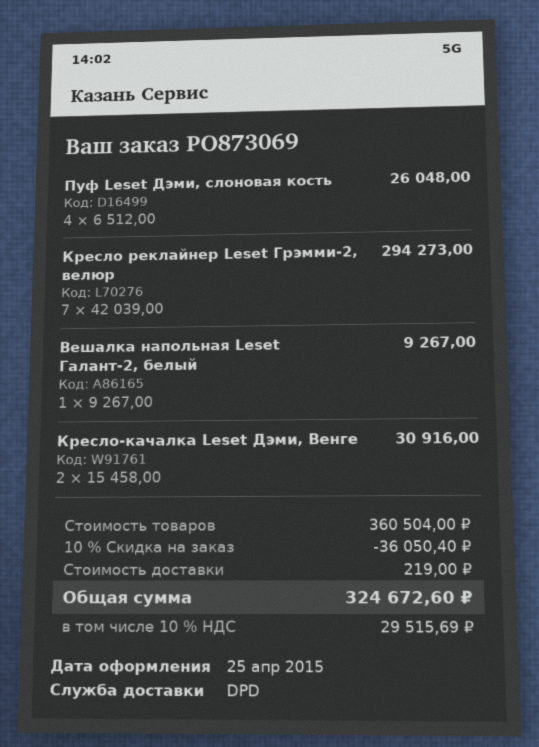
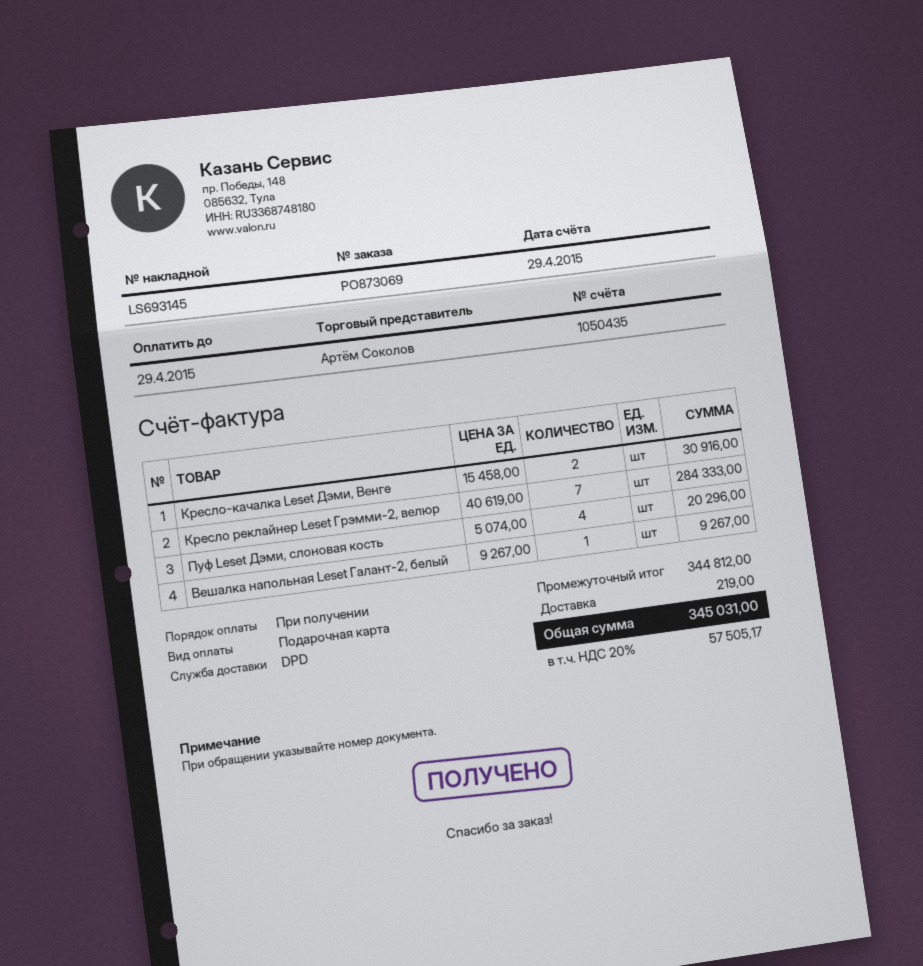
Пуф Leset Дэми, слоновая кость: 4 x 6512.00 = 26048.00 -> 4 x 5074.00 = 20296.00
Кресло реклайнер Leset Грэмми-2, велюр: 7 x 42039.00 = 294273.00 -> 7 x 40619.00 = 284333.00
subtotal: 360504.00 -> 344812.00
discount: 10% = 36050.40 -> none
tax: 10% = 29515.69 -> 20% = 57505.17
total: 324672.60 -> 345031.00

